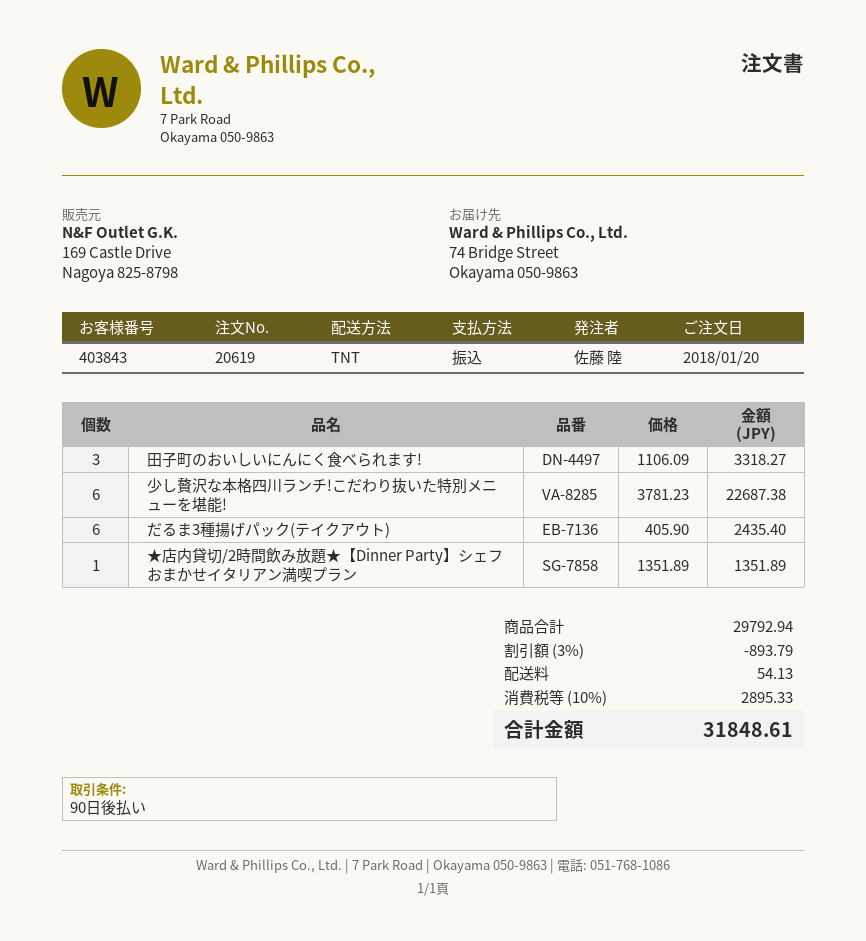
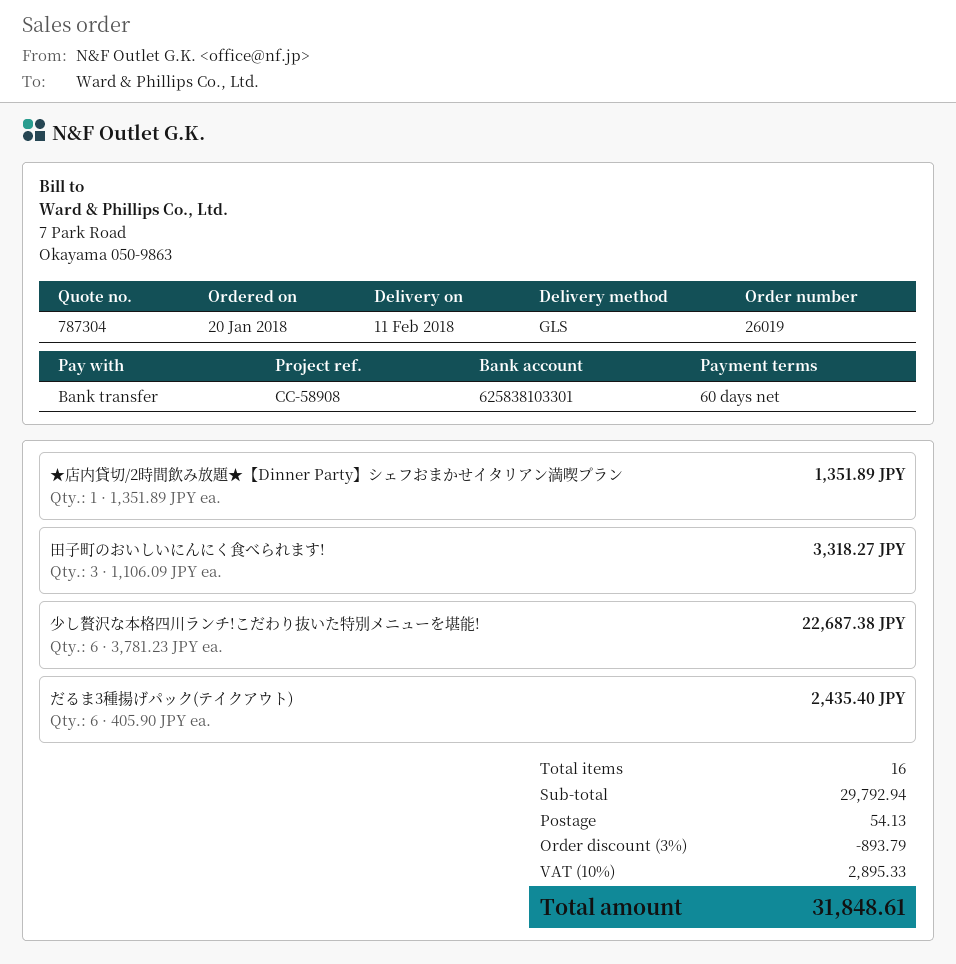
order number: 20619 -> 26019
payment terms: 90 days -> 60 days
shipping method: TNT -> GLS

